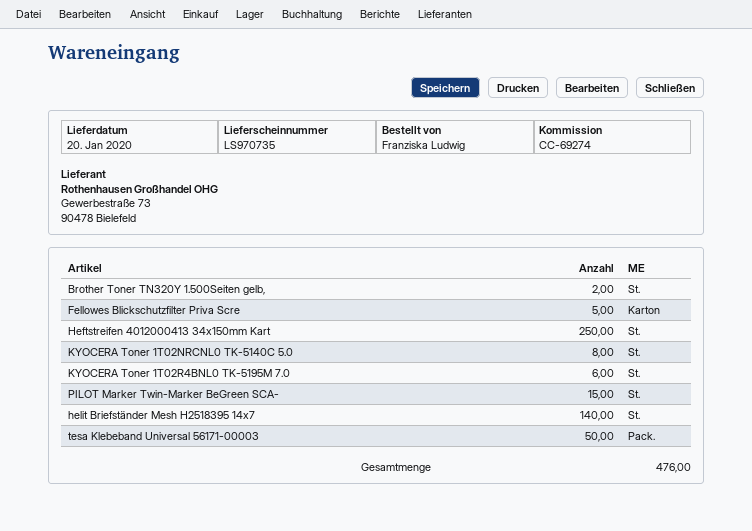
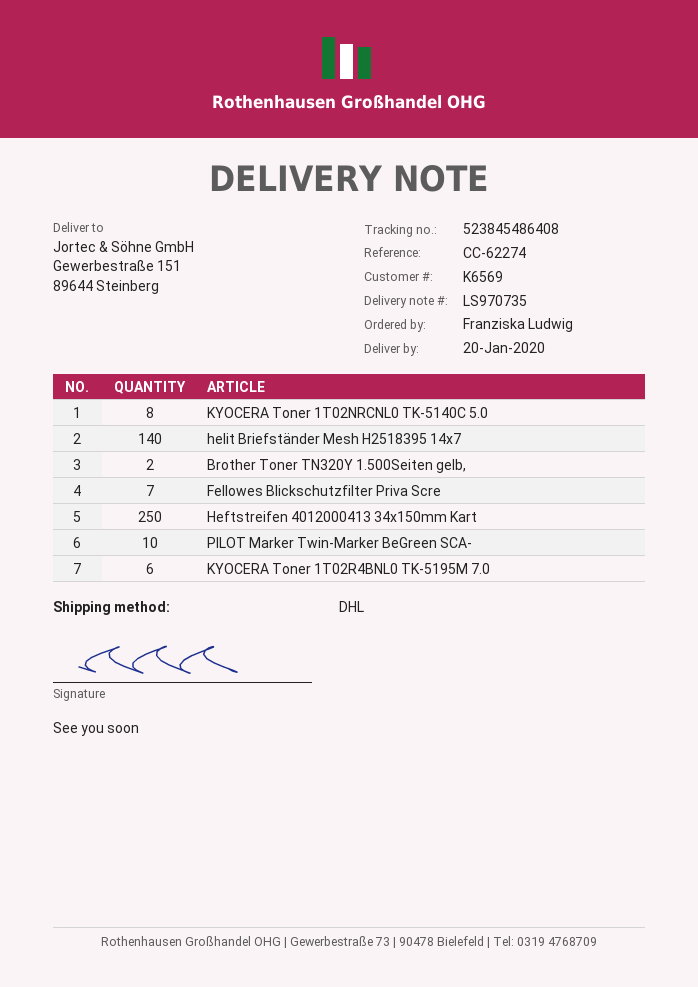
reference: CC-69274 -> CC-62274
Fellowes Blickschutzfilter Priva Scre: 5 -> 7
PILOT Marker Twin-Marker BeGreen SCA-: 15 -> 10
tesa Klebeband Universal 56171-00003: 50 -> none

